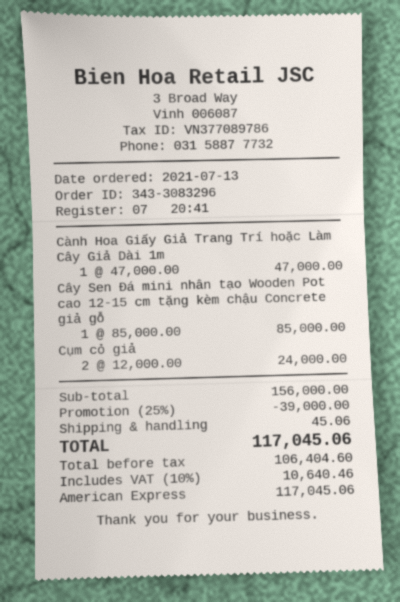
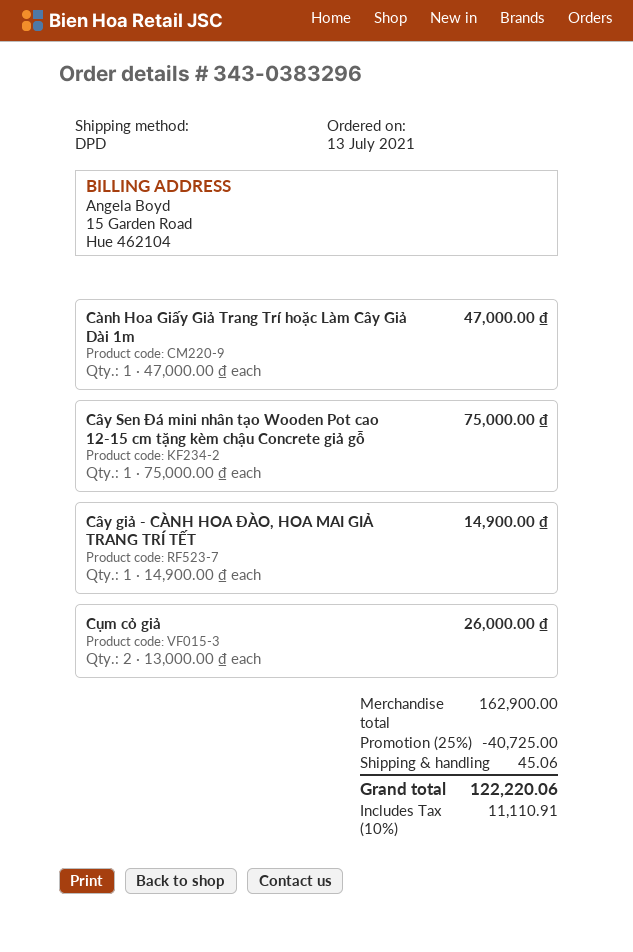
order number: 343-3083296 -> 343-0383296
Cây Sen Đá mini nhân tạo Wooden Pot cao 12-15 cm tặng kèm chậu Concrete giả gỗ: 1 x 85000.00 = 85000.00 -> 1 x 75000.00 = 75000.00
Cụm cỏ giả: 2 x 12000.00 = 24000.00 -> 2 x 13000.00 = 26000.00
Cây giả - CÀNH HOA ĐÀO, HOA MAI GIẢ TRANG TRÍ TẾT: none -> 1 x 14900.00 = 14900.00
subtotal: 156000.00 -> 162900.00
discount: 25% = 39000.00 -> 25% = 40725.00
tax: 10% = 10640.46 -> 10% = 11110.91
total: 117045.06 -> 122220.06

